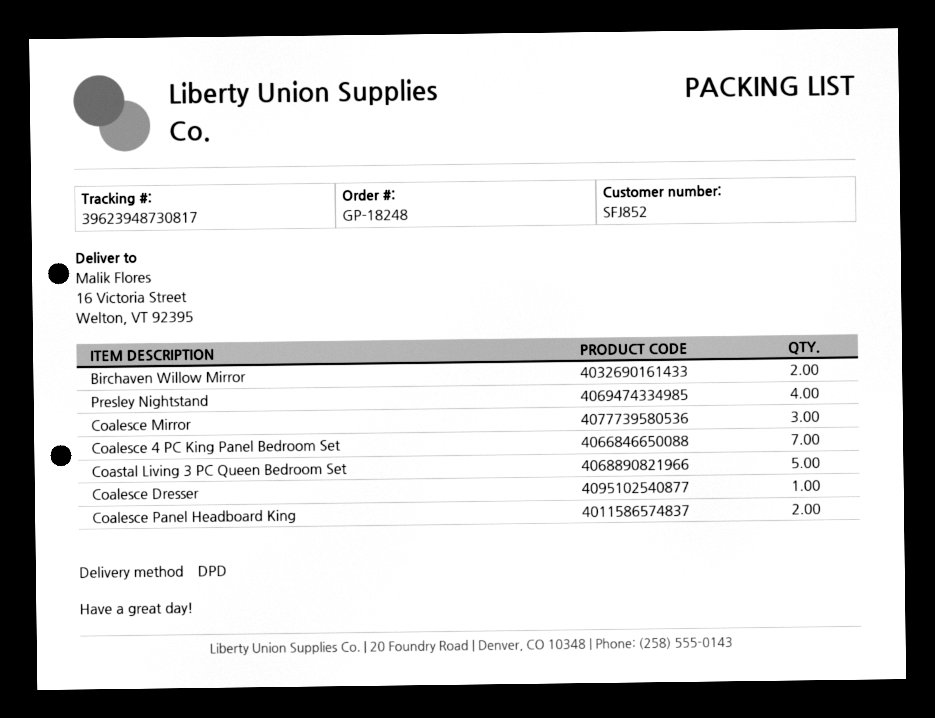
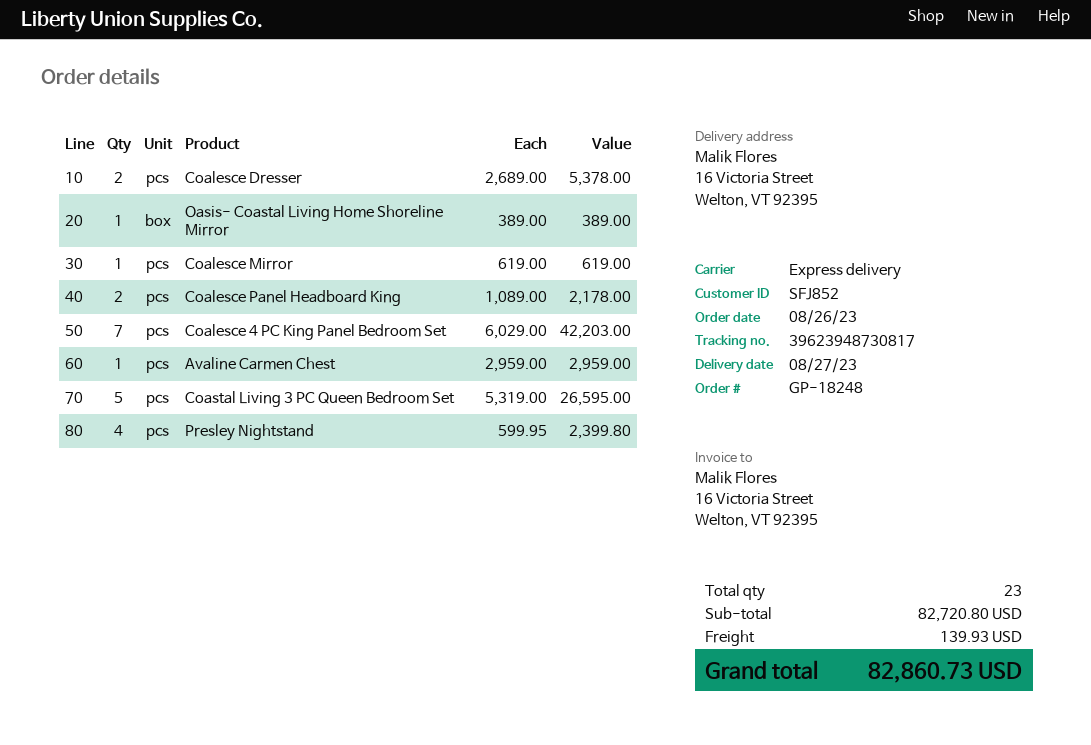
shipping method: DPD -> express
Birchaven Willow Mirror: 2 -> none
Coalesce Mirror: 3 -> 1
Coalesce Dresser: 1 -> 2
Oasis- Coastal Living Home Shoreline Mirror: none -> 1
Avaline Carmen Chest: none -> 1

